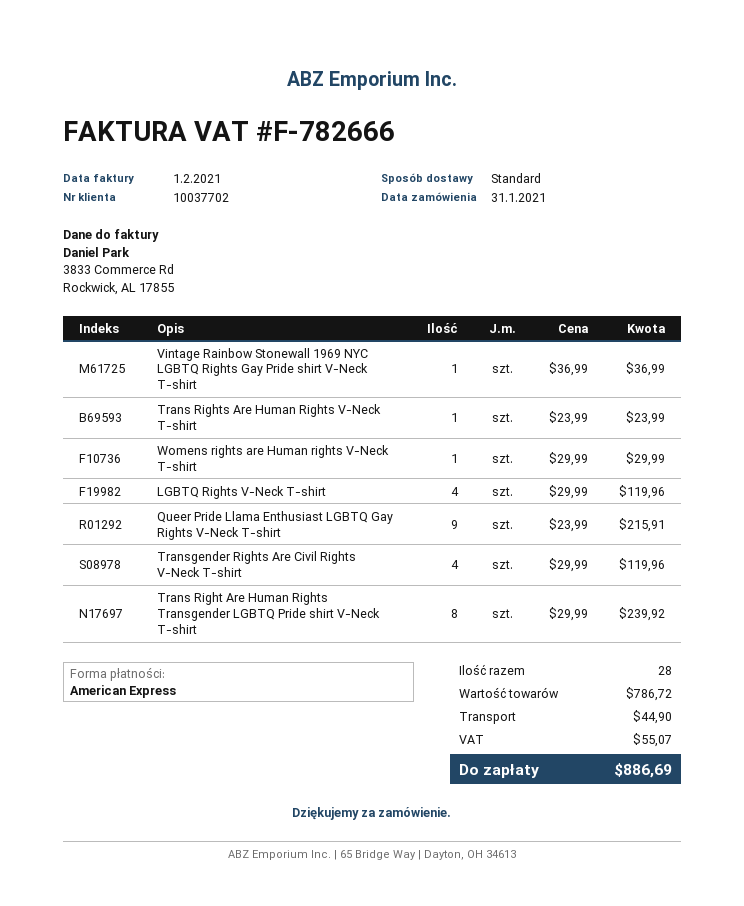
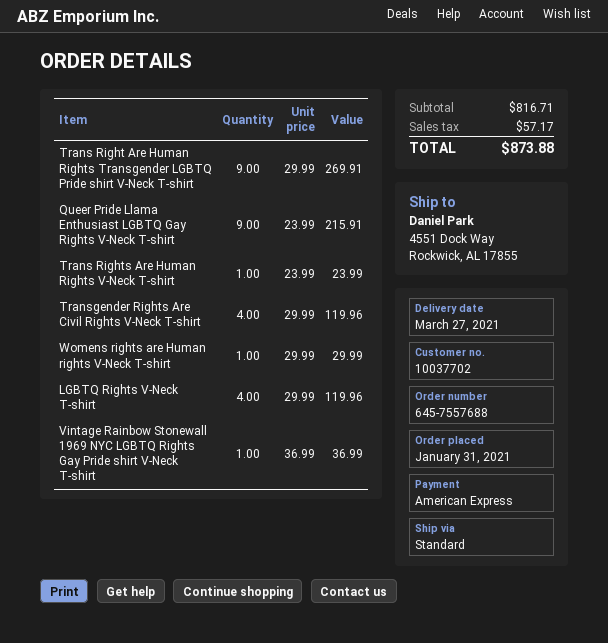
Trans Right Are Human Rights Transgender LGBTQ Pride shirt V-Neck T-shirt: 8 x 29.99 = 239.92 -> 9 x 29.99 = 269.91
subtotal: 786.72 -> 816.71
shipping: 44.90 -> none
tax: 55.07 -> 57.17
total: 886.69 -> 873.88

